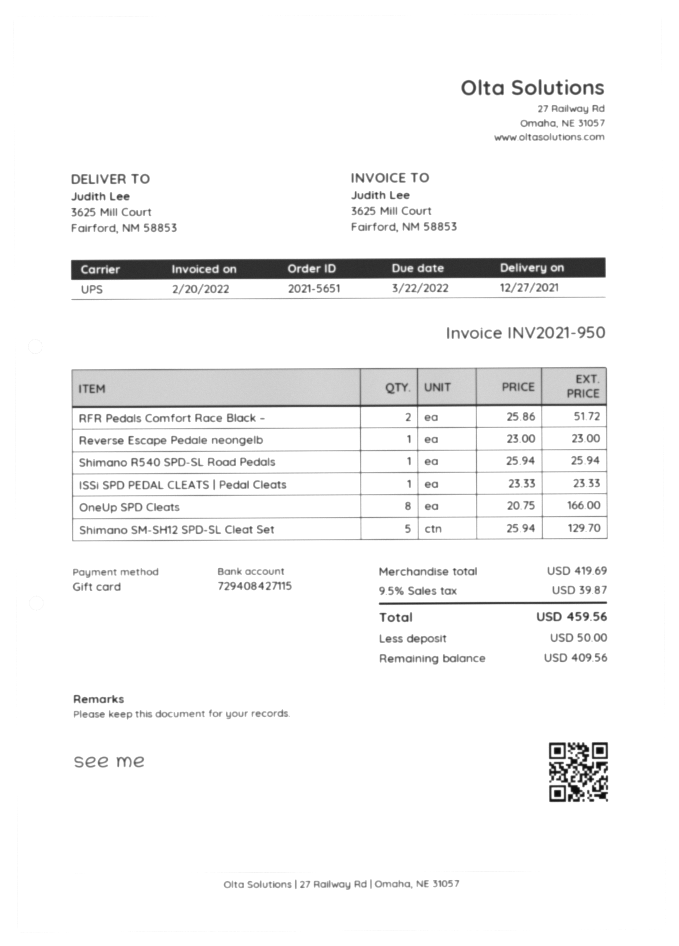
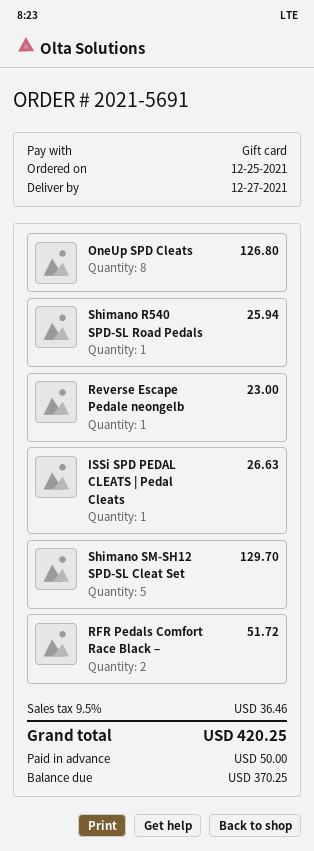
order number: 2021-5651 -> 2021-5691
ISSi SPD PEDAL CLEATS | Pedal Cleats: 1 for 23.33 -> 1 for 26.63
OneUp SPD Cleats: 8 for 166.00 -> 8 for 126.80
tax: 9.5% = 39.87 -> 9.5% = 36.46
total: 459.56 -> 420.25
balance: 409.56 -> 370.25

